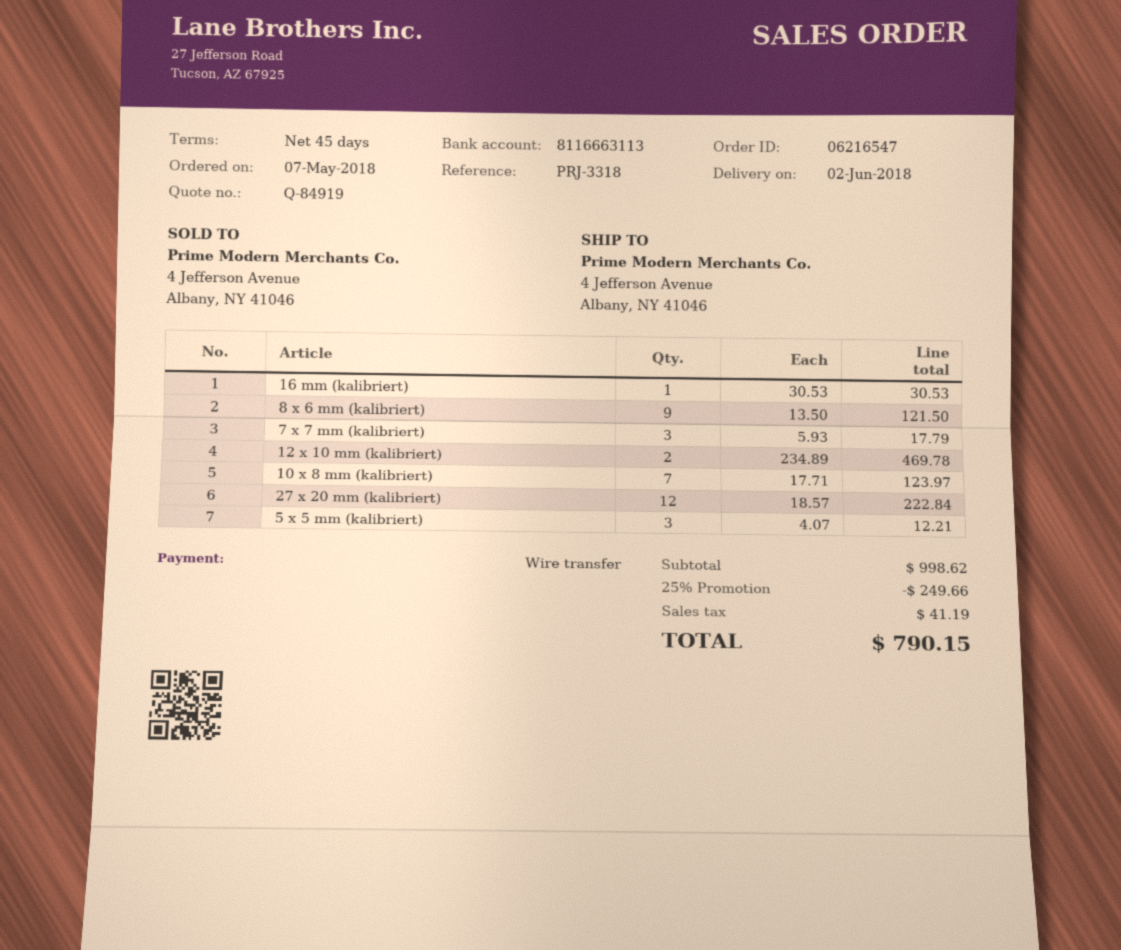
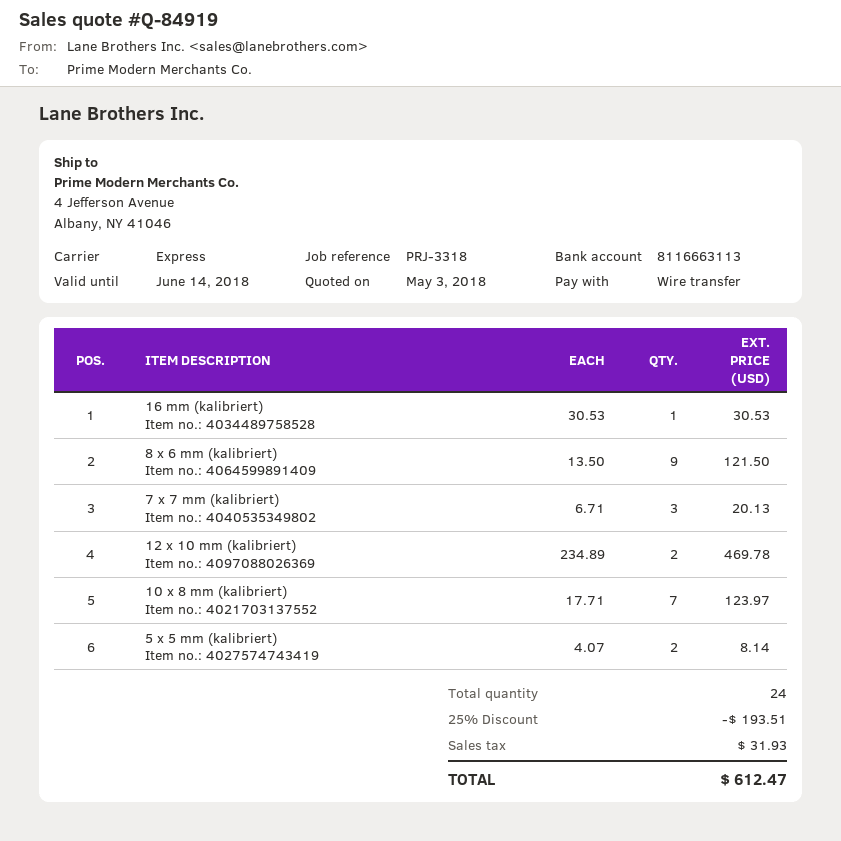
7 x 7 mm (kalibriert): 3 x 5.93 = 17.79 -> 3 x 6.71 = 20.13
27 x 20 mm (kalibriert): 12 x 18.57 = 222.84 -> none
5 x 5 mm (kalibriert): 3 x 4.07 = 12.21 -> 2 x 4.07 = 8.14
discount: 25% = 249.66 -> 25% = 193.51
tax: 41.19 -> 31.93
total: 790.15 -> 612.47

